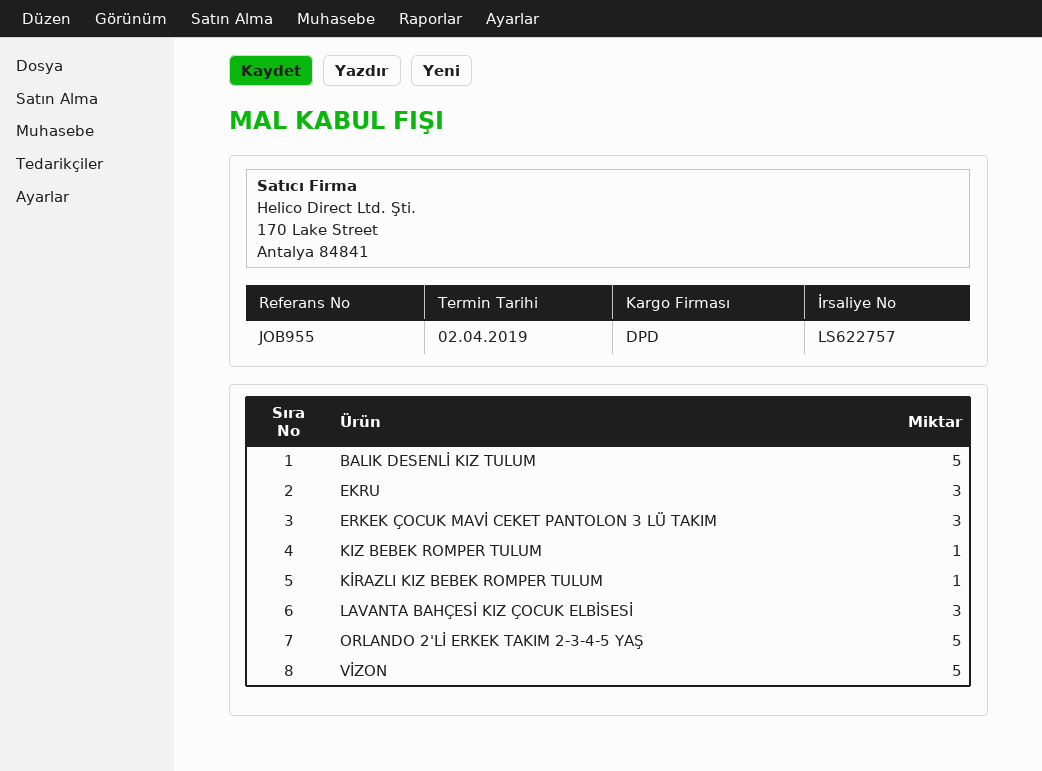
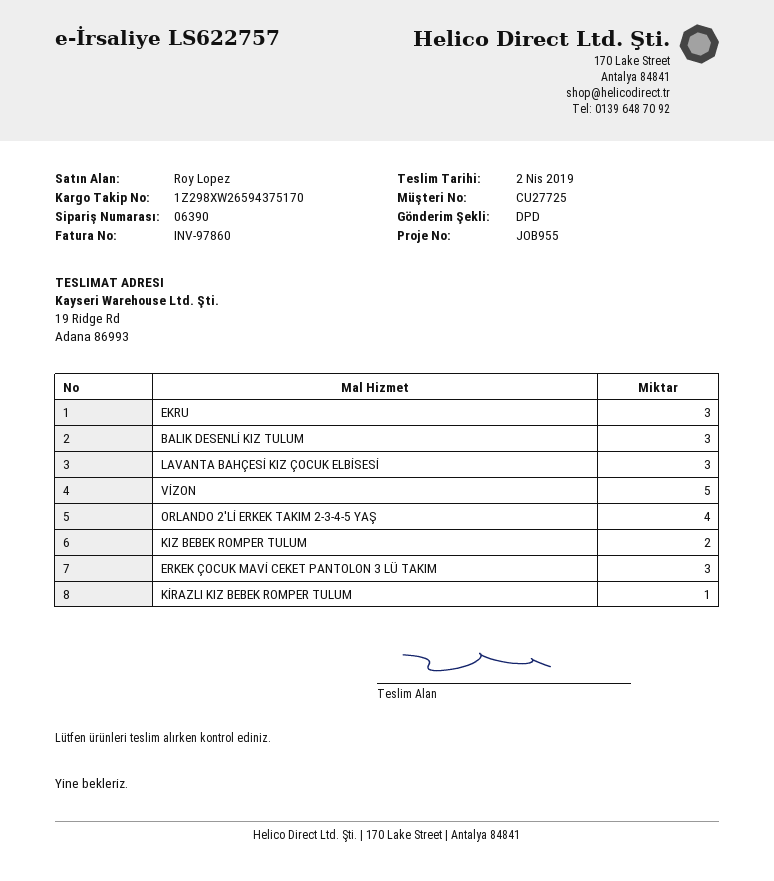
BALIK DESENLİ KIZ TULUM: 5 -> 3
KIZ BEBEK ROMPER TULUM: 1 -> 2
ORLANDO 2'Lİ ERKEK TAKIM 2-3-4-5 YAŞ: 5 -> 4

